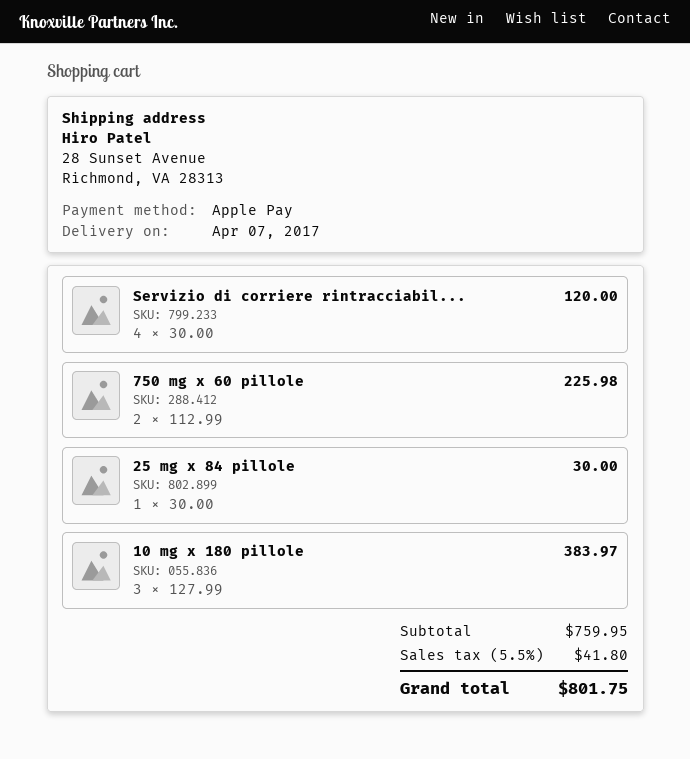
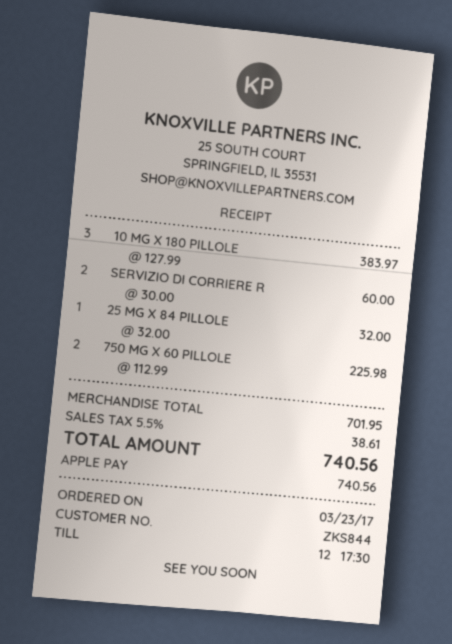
Servizio di corriere rintracciabil...: 4 x 30.00 = 120.00 -> 2 x 30.00 = 60.00
25 mg x 84 pillole: 1 x 30.00 = 30.00 -> 1 x 32.00 = 32.00
subtotal: 759.95 -> 701.95
tax: 5.5% = 41.80 -> 5.5% = 38.61
total: 801.75 -> 740.56

